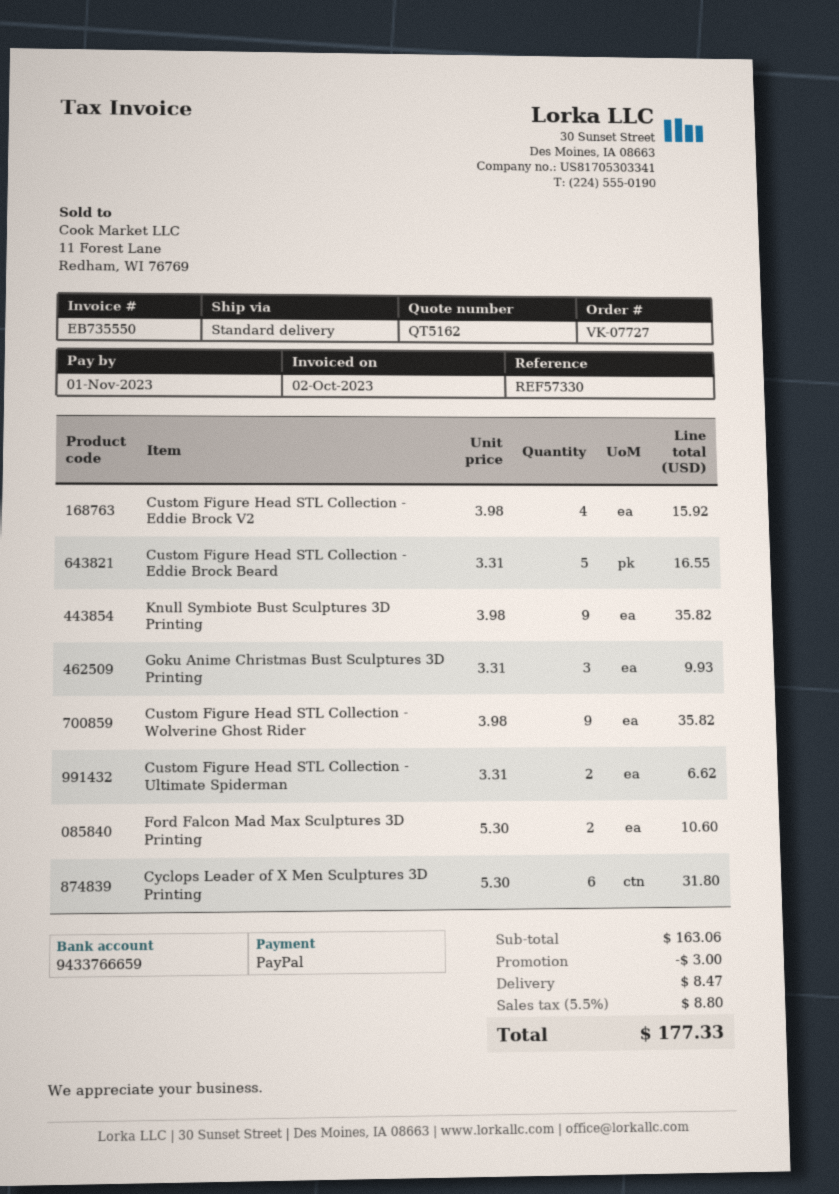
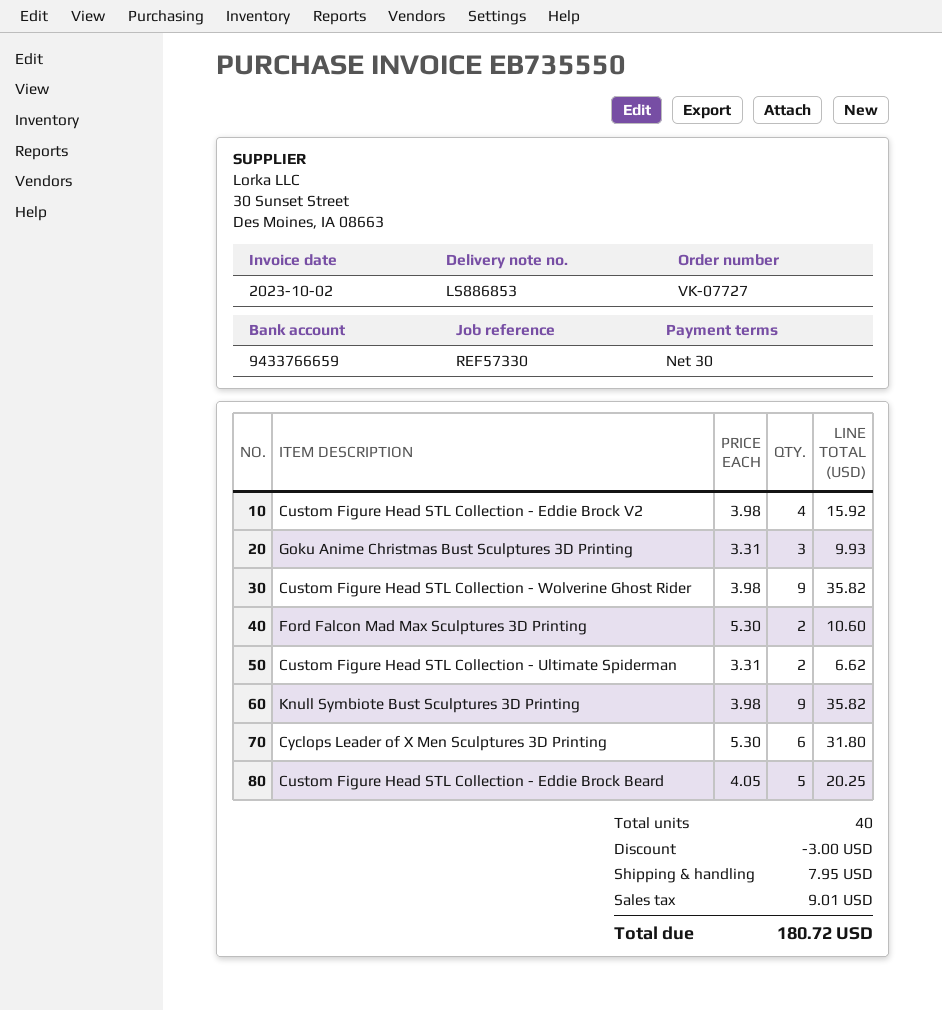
Custom Figure Head STL Collection - Eddie Brock Beard: 5 x 3.31 = 16.55 -> 5 x 4.05 = 20.25
shipping: 8.47 -> 7.95
tax: 8.80 -> 9.01
total: 177.33 -> 180.72

